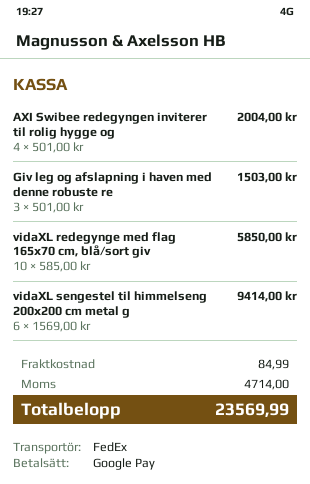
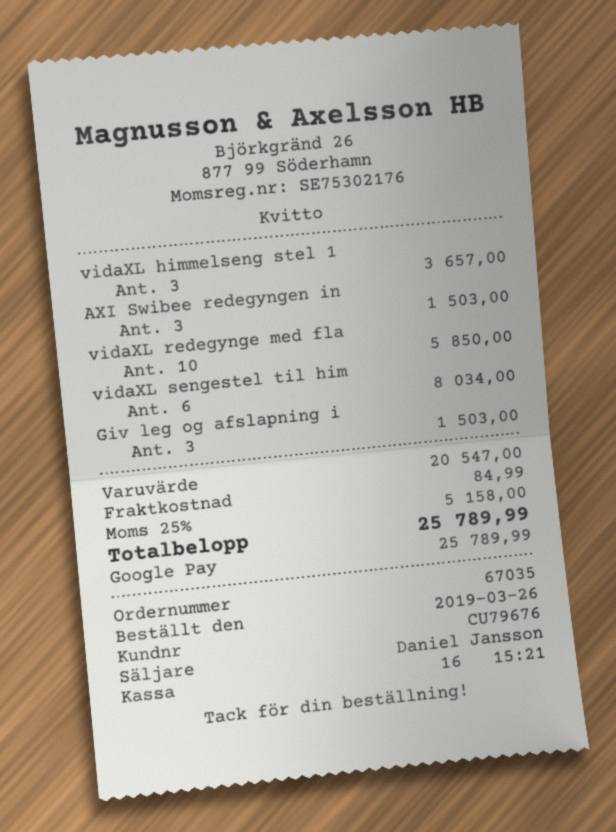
AXI Swibee redegyngen inviterer til rolig hygge og: 4 for 2004.00 -> 3 for 1503.00
vidaXL sengestel til himmelseng 200x200 cm metal g: 6 for 9414.00 -> 6 for 8034.00
vidaXL himmelseng stel 1: none -> 3 for 3657.00
tax: 4714.00 -> 5158.00
total: 23569.99 -> 25789.99

